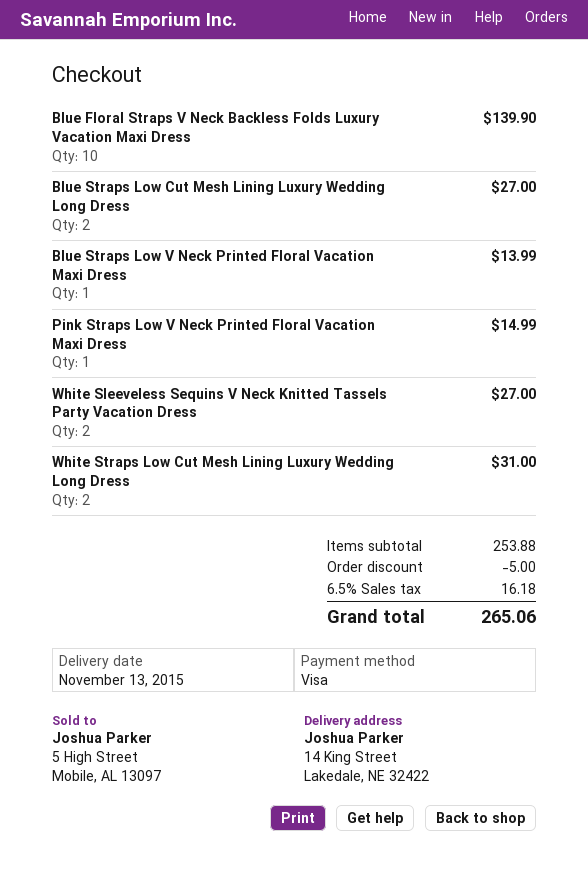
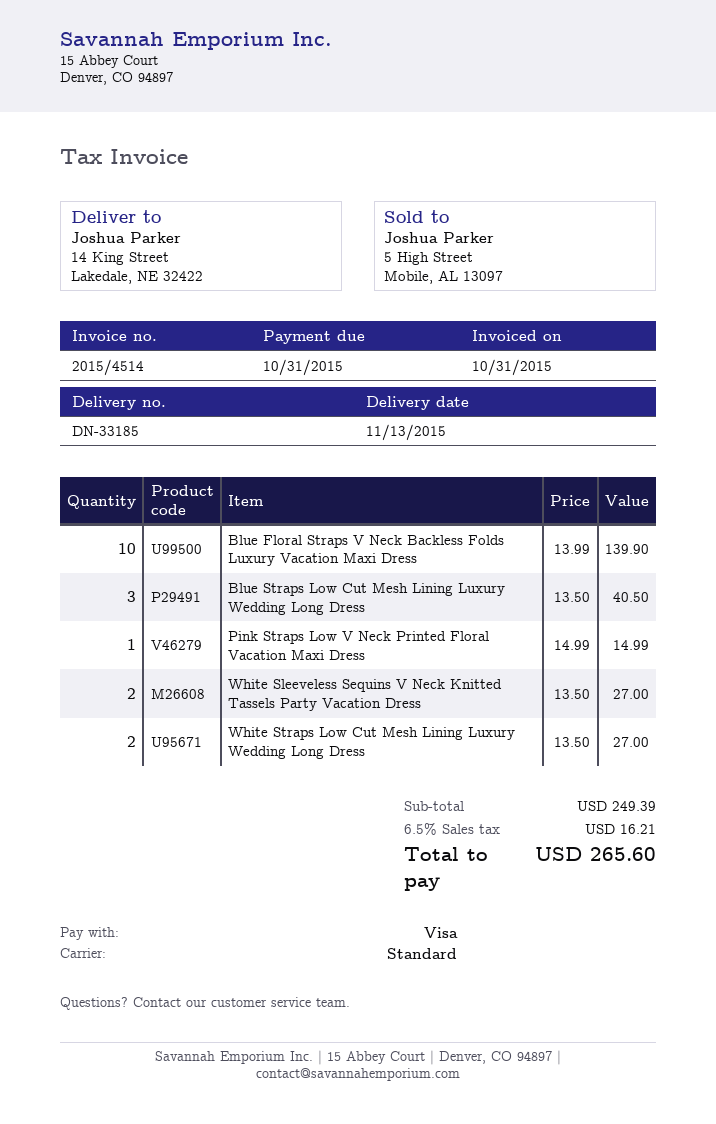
Blue Straps Low Cut Mesh Lining Luxury Wedding Long Dress: 2 for 27.00 -> 3 for 40.50
Blue Straps Low V Neck Printed Floral Vacation Maxi Dress: 1 for 13.99 -> none
White Straps Low Cut Mesh Lining Luxury Wedding Long Dress: 2 for 31.00 -> 2 for 27.00
subtotal: 253.88 -> 249.39
discount: 5.00 -> none
tax: 6.5% = 16.18 -> 6.5% = 16.21
total: 265.06 -> 265.60

